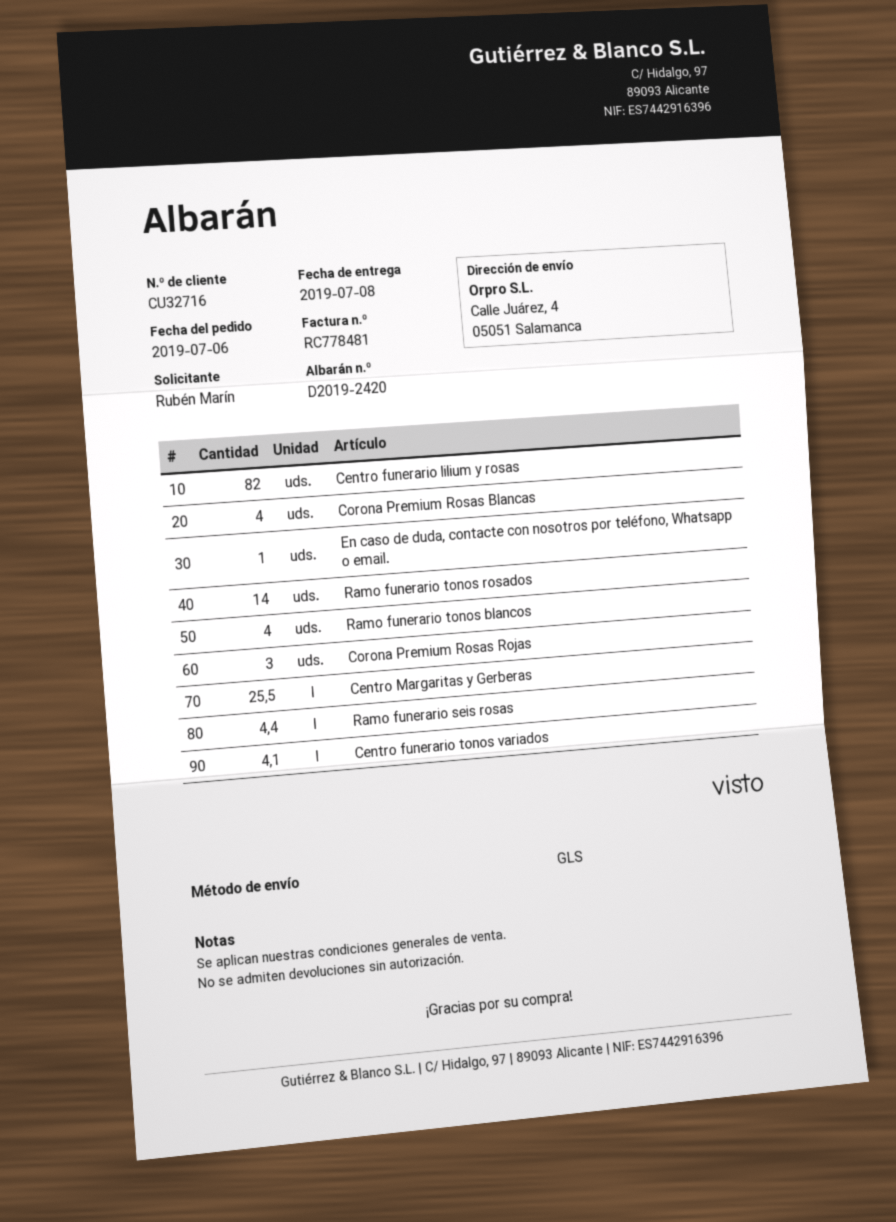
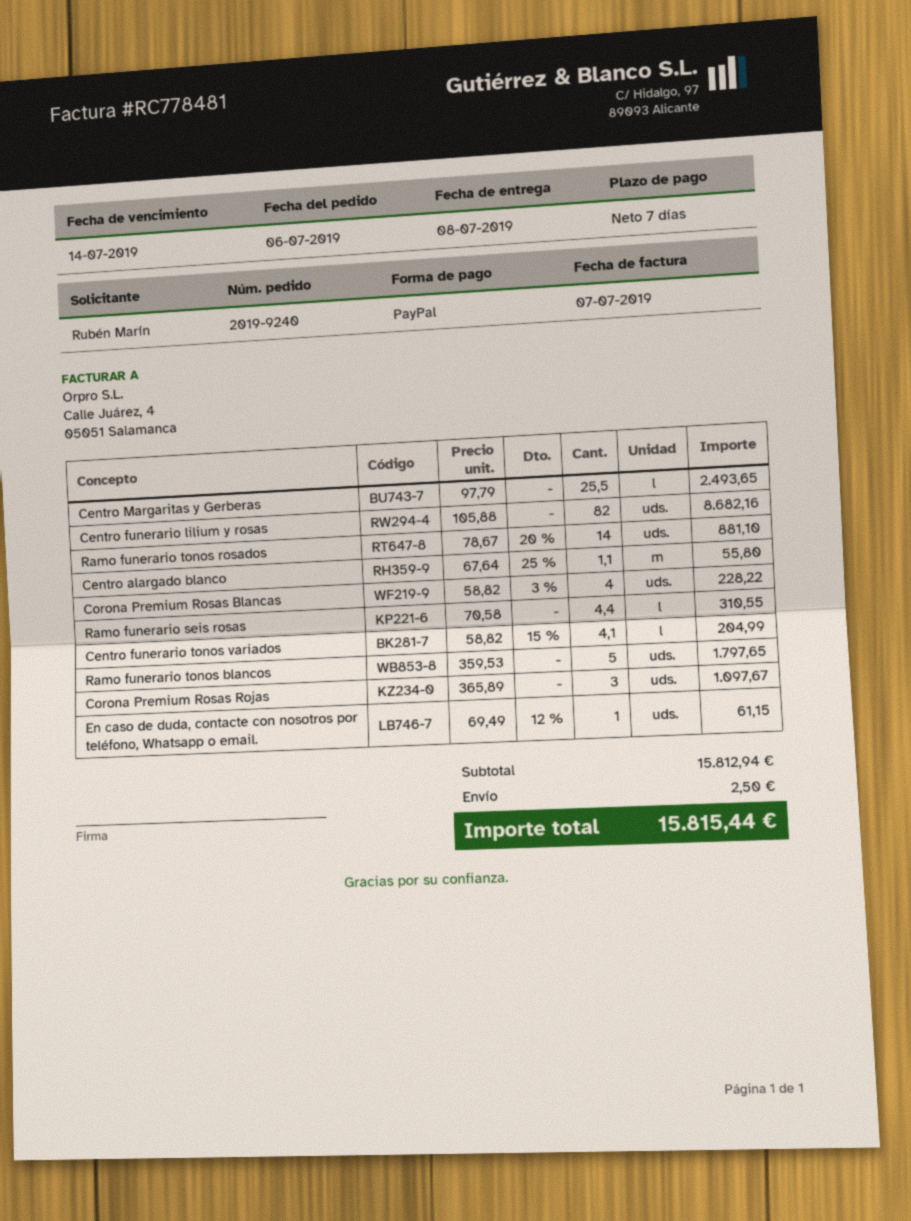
Ramo funerario tonos blancos: 4 -> 5
Centro alargado blanco: none -> 1.1

